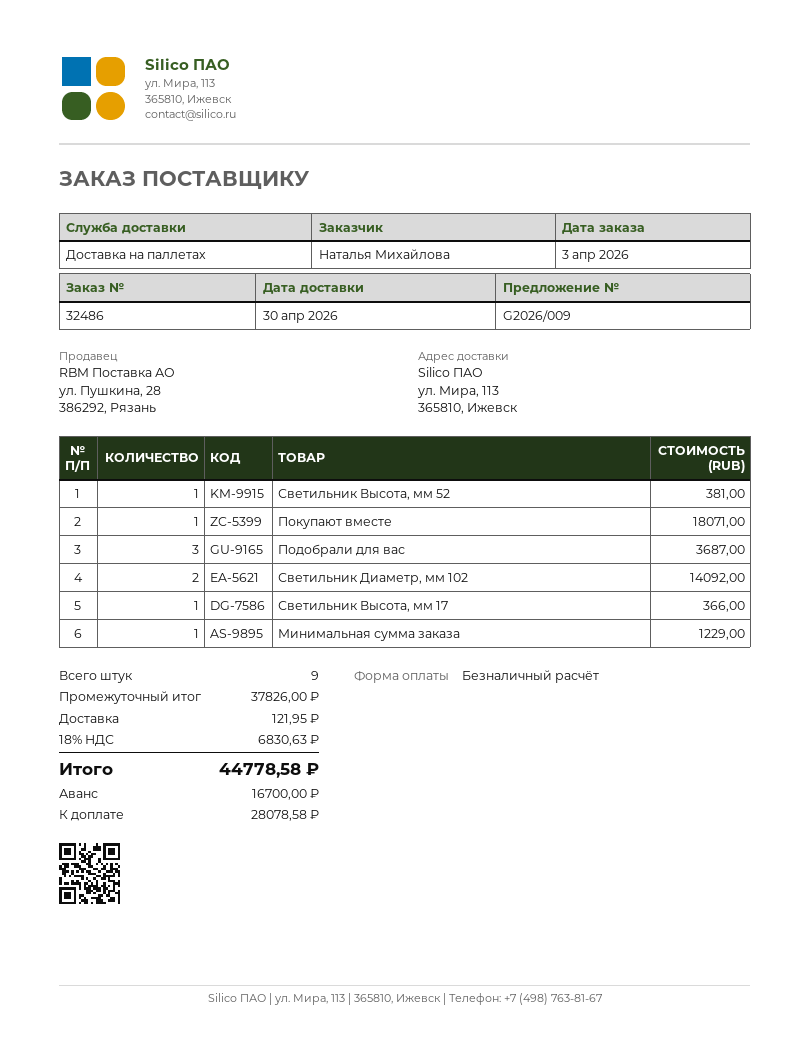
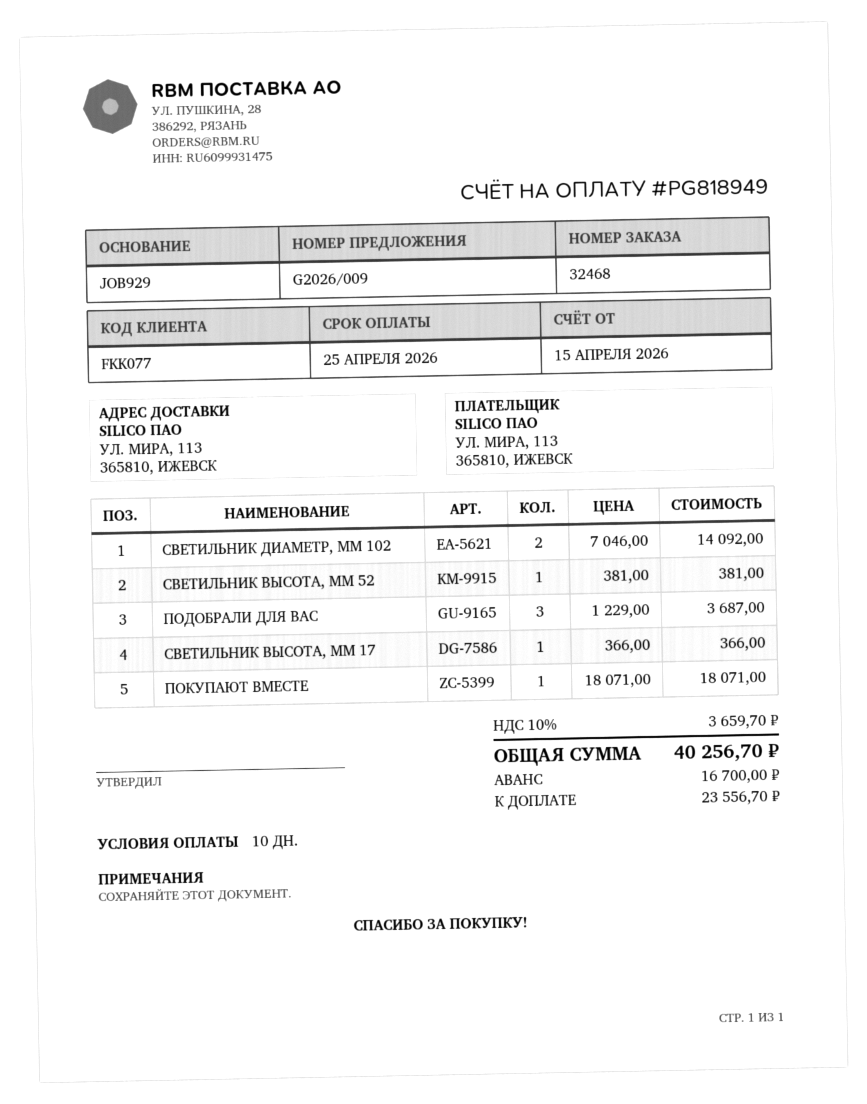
order number: 32486 -> 32468
Минимальная сумма заказа: 1 for 1229.00 -> none
shipping: 121.95 -> none
tax: 18% = 6830.63 -> 10% = 3659.70
total: 44778.58 -> 40256.70
balance: 28078.58 -> 23556.70

